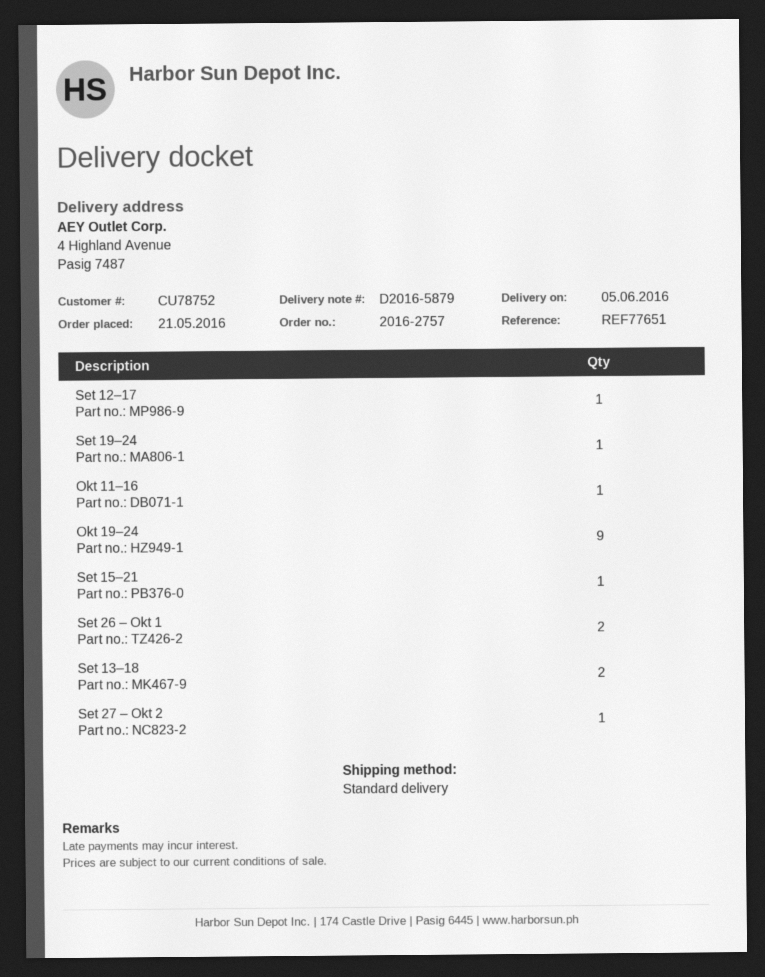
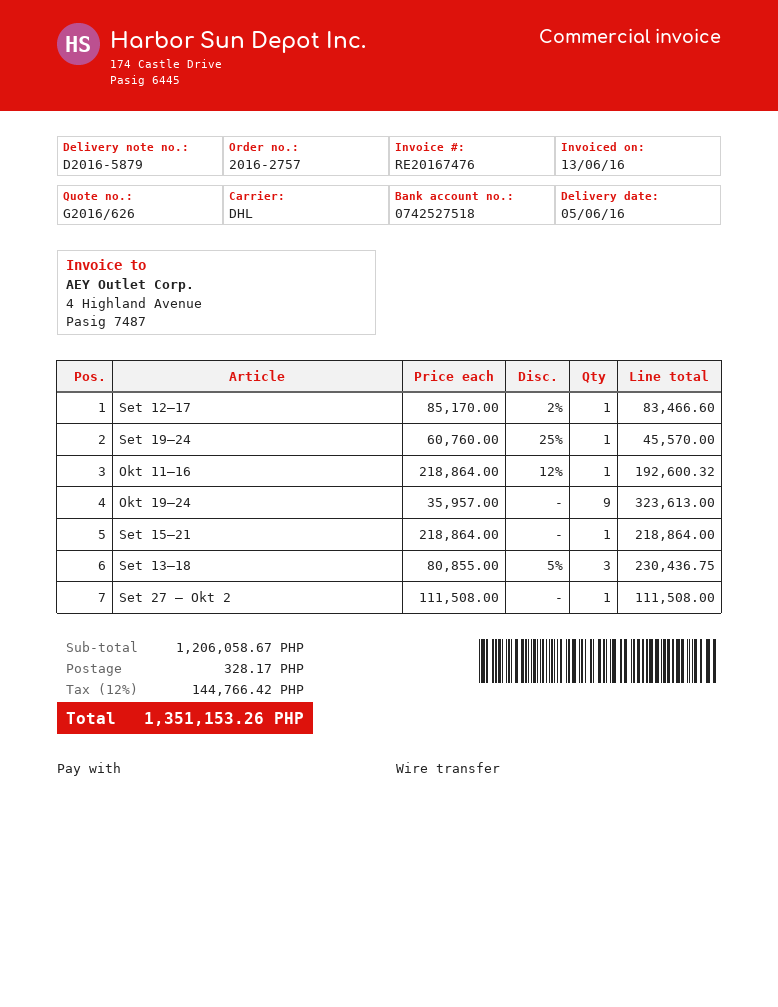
shipping method: standard -> DHL
Set 26 – Okt 1: 2 -> none
Set 13–18: 2 -> 3

